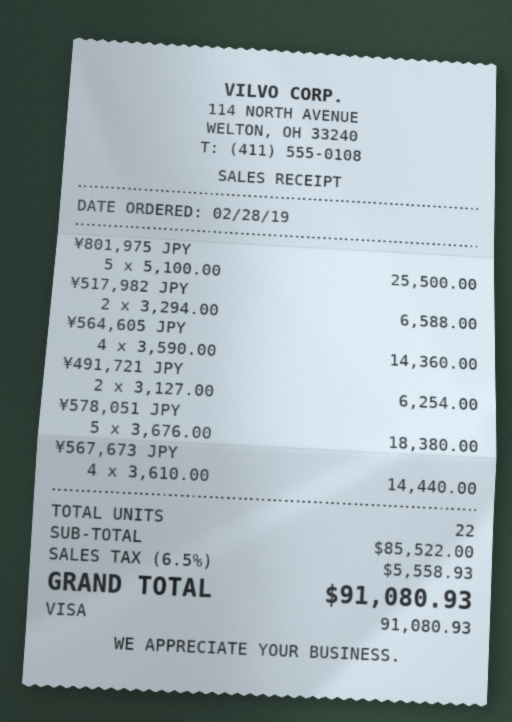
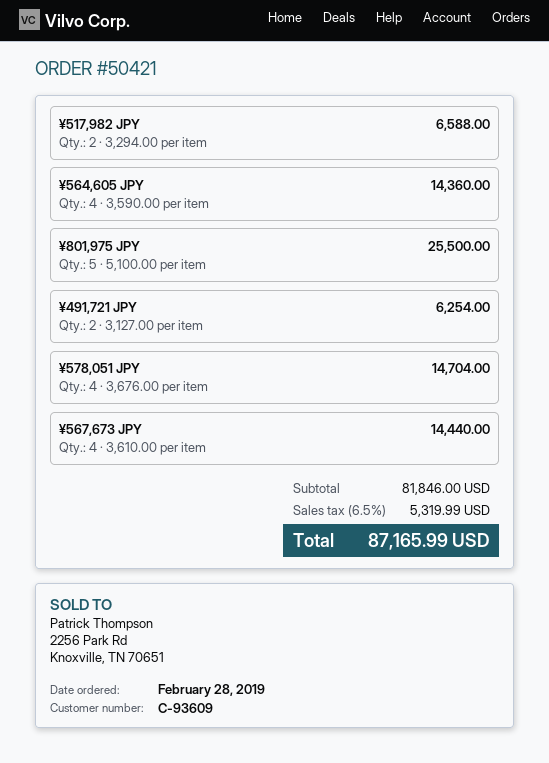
¥578,051 JPY: 5 x 3676.00 = 18380.00 -> 4 x 3676.00 = 14704.00
subtotal: 85522.00 -> 81846.00
tax: 6.5% = 5558.93 -> 6.5% = 5319.99
total: 91080.93 -> 87165.99

